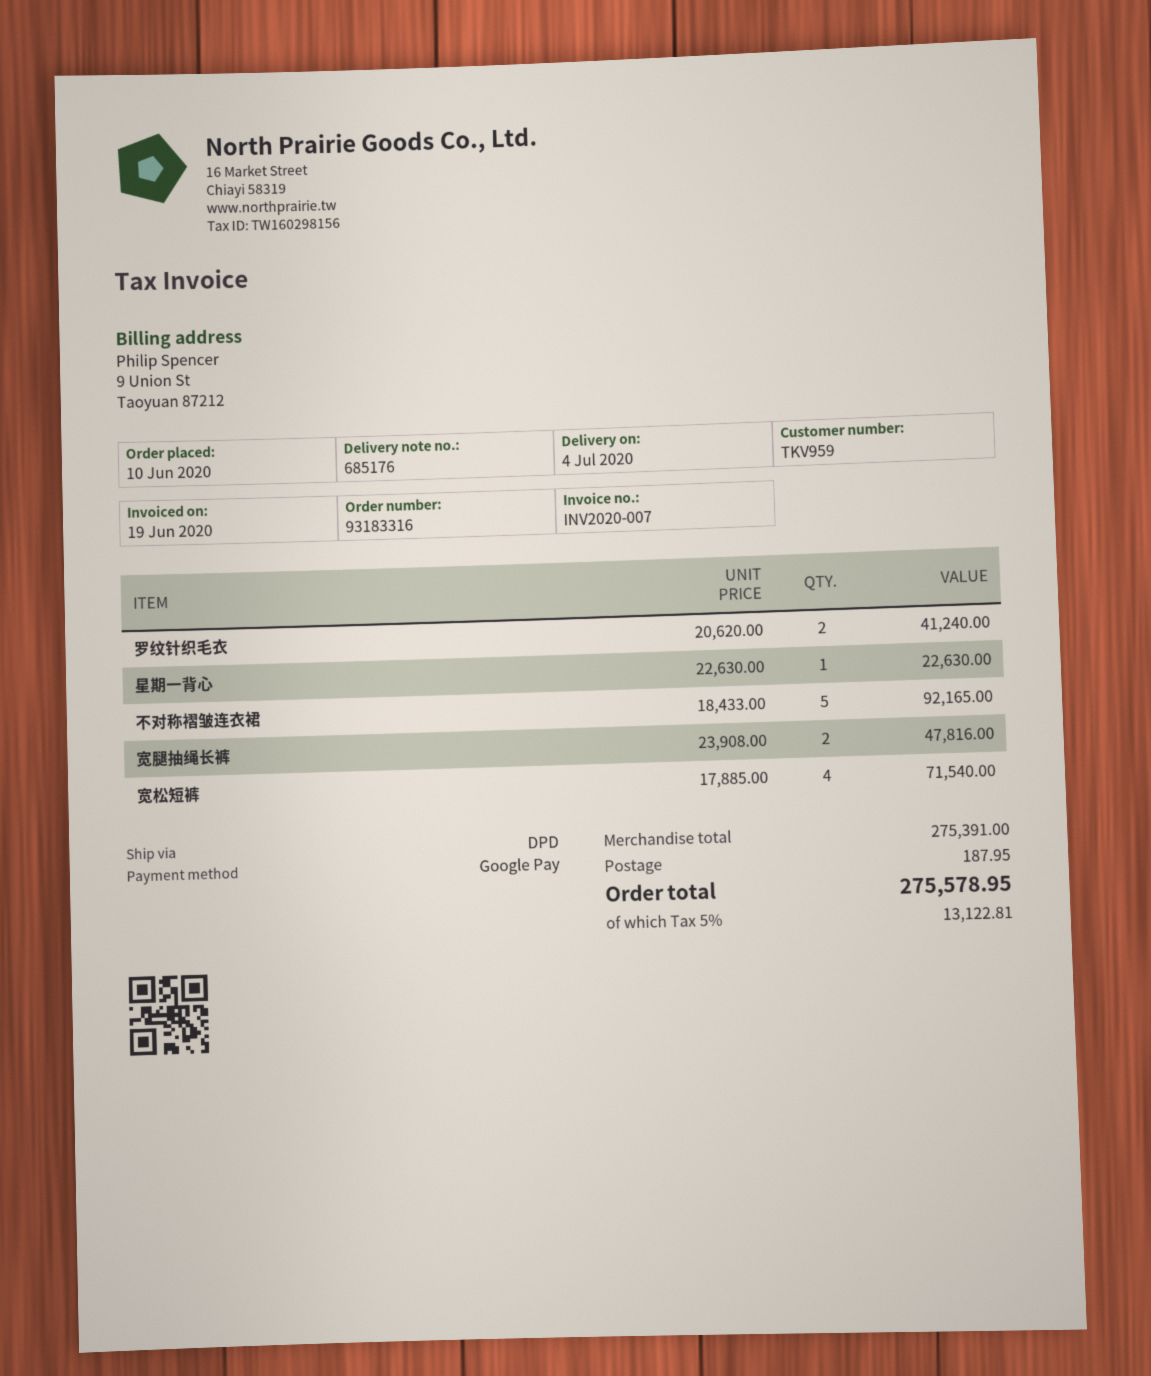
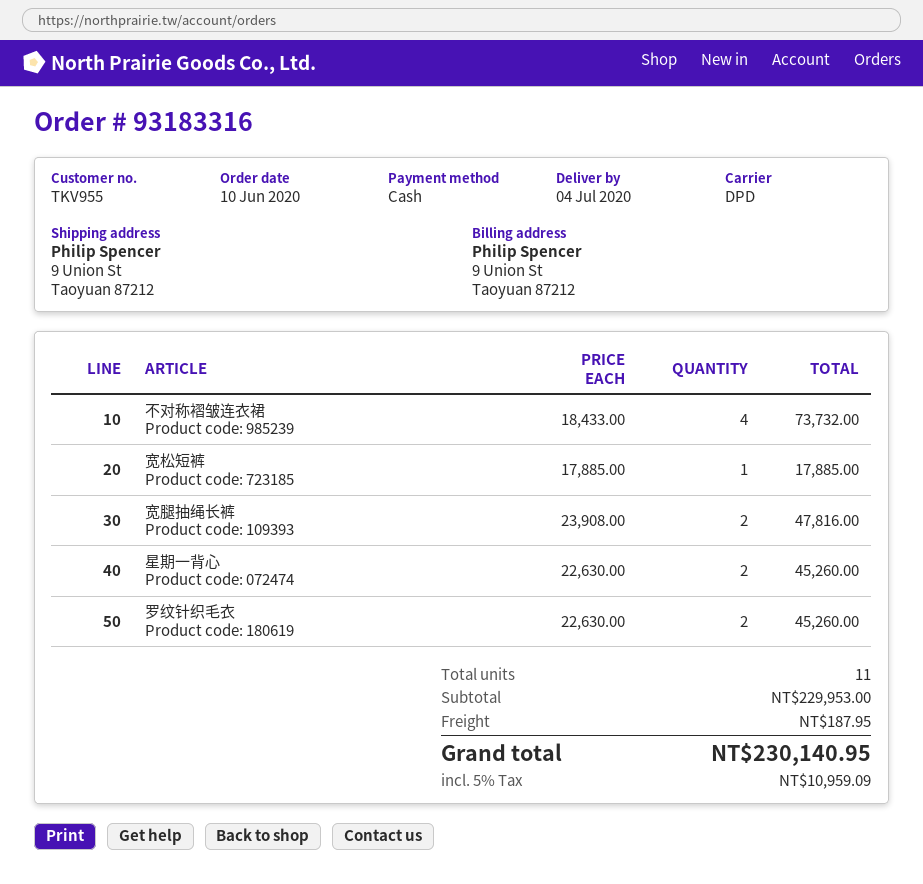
customer number: TKV959 -> TKV955
payment method: Google Pay -> cash
罗纹针织毛衣: 2 x 20620.00 = 41240.00 -> 2 x 22630.00 = 45260.00
星期一背心: 1 x 22630.00 = 22630.00 -> 2 x 22630.00 = 45260.00
不对称褶皱连衣裙: 5 x 18433.00 = 92165.00 -> 4 x 18433.00 = 73732.00
宽松短裤: 4 x 17885.00 = 71540.00 -> 1 x 17885.00 = 17885.00
subtotal: 275391.00 -> 229953.00
tax: 5% = 13122.81 -> 5% = 10959.09
total: 275578.95 -> 230140.95

